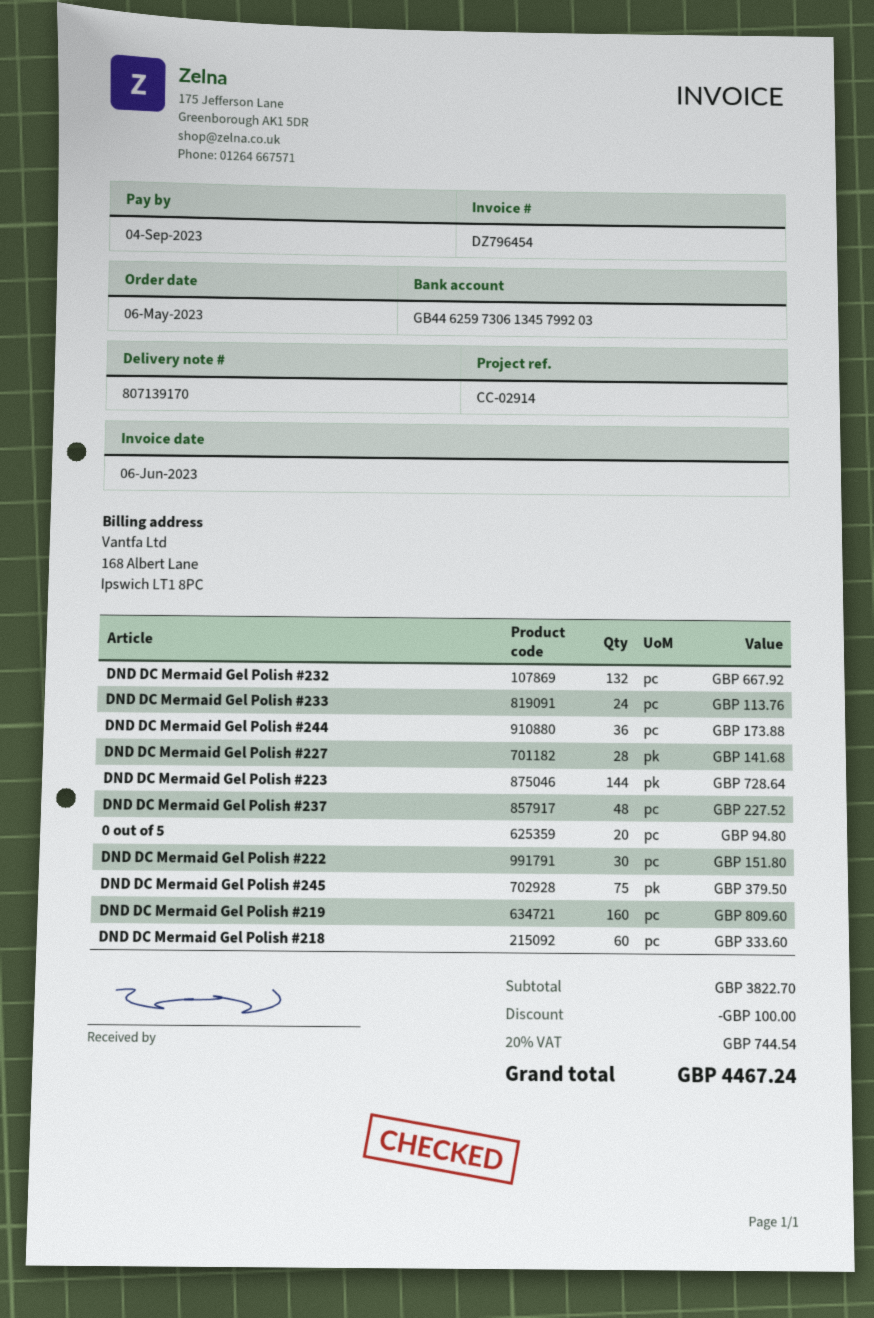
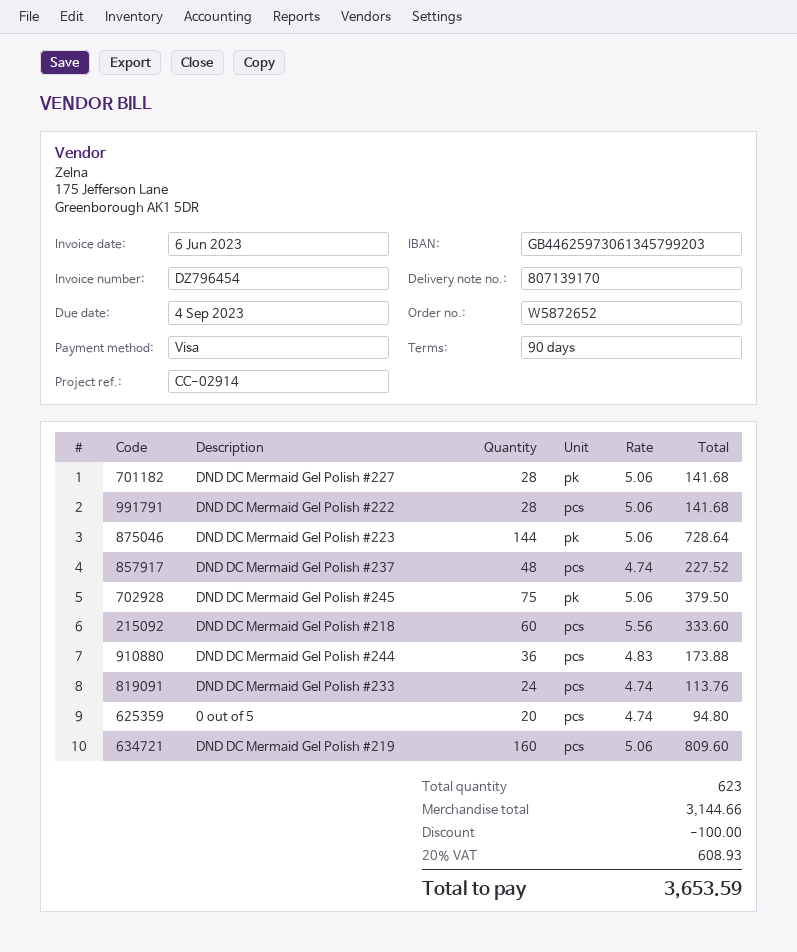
DND DC Mermaid Gel Polish #232: 132 for 667.92 -> none
DND DC Mermaid Gel Polish #222: 30 for 151.80 -> 28 for 141.68
subtotal: 3822.70 -> 3144.66
tax: 20% = 744.54 -> 20% = 608.93
total: 4467.24 -> 3653.59

